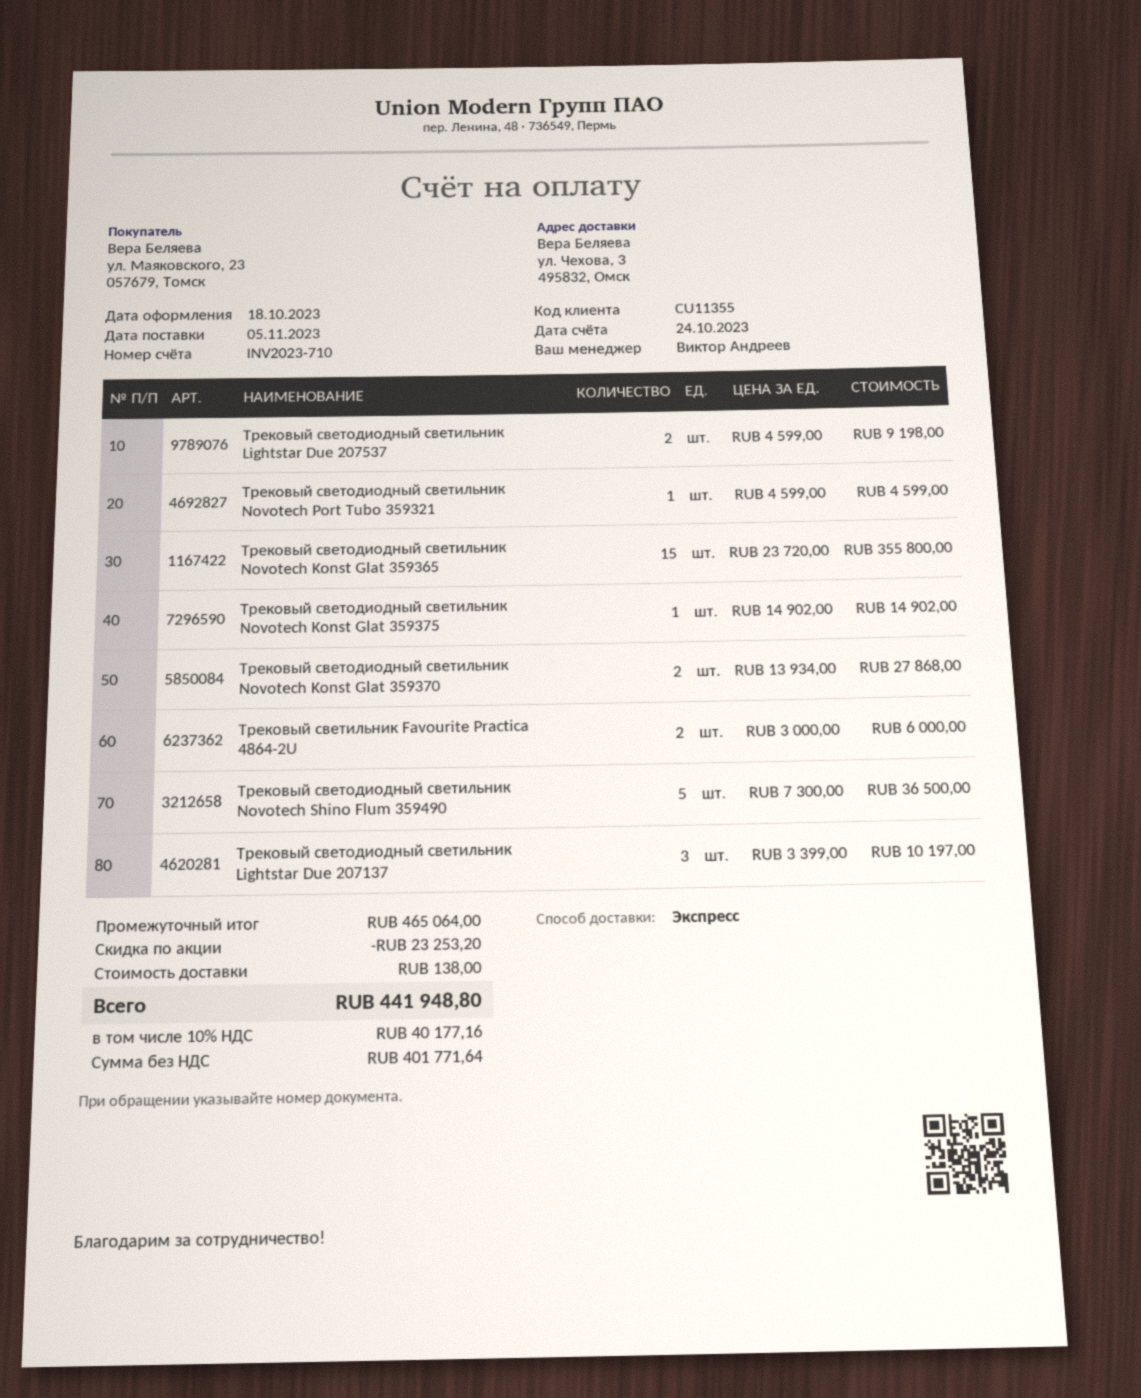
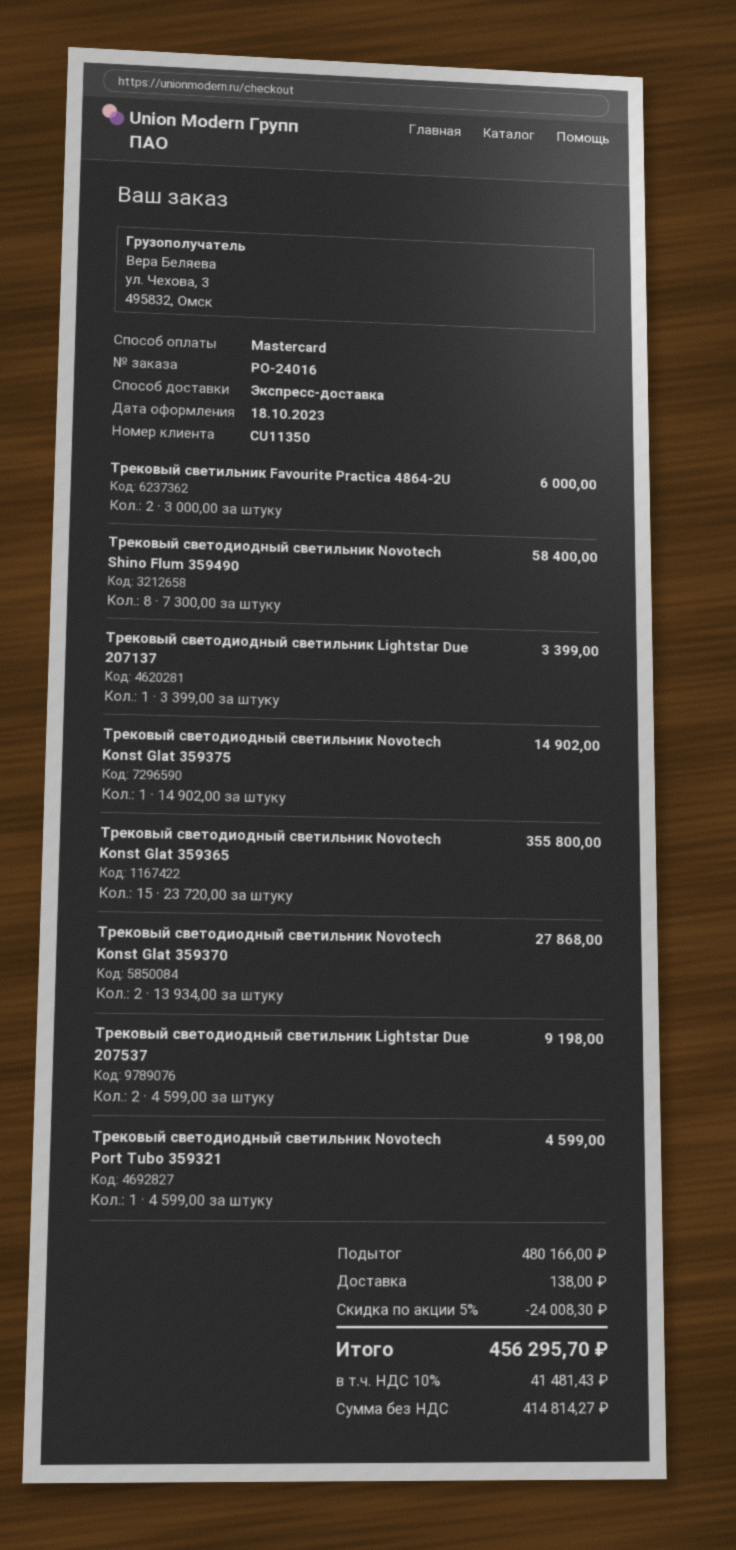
customer number: CU11355 -> CU11350
Трековый светодиодный светильник Novotech Shino Flum 359490: 5 x 7300.00 = 36500.00 -> 8 x 7300.00 = 58400.00
Трековый светодиодный светильник Lightstar Due 207137: 3 x 3399.00 = 10197.00 -> 1 x 3399.00 = 3399.00
subtotal: 465064.00 -> 480166.00
discount: 23253.20 -> 24008.30
net: 401771.64 -> 414814.27
tax: 10% = 40177.16 -> 10% = 41481.43
total: 441948.80 -> 456295.70

